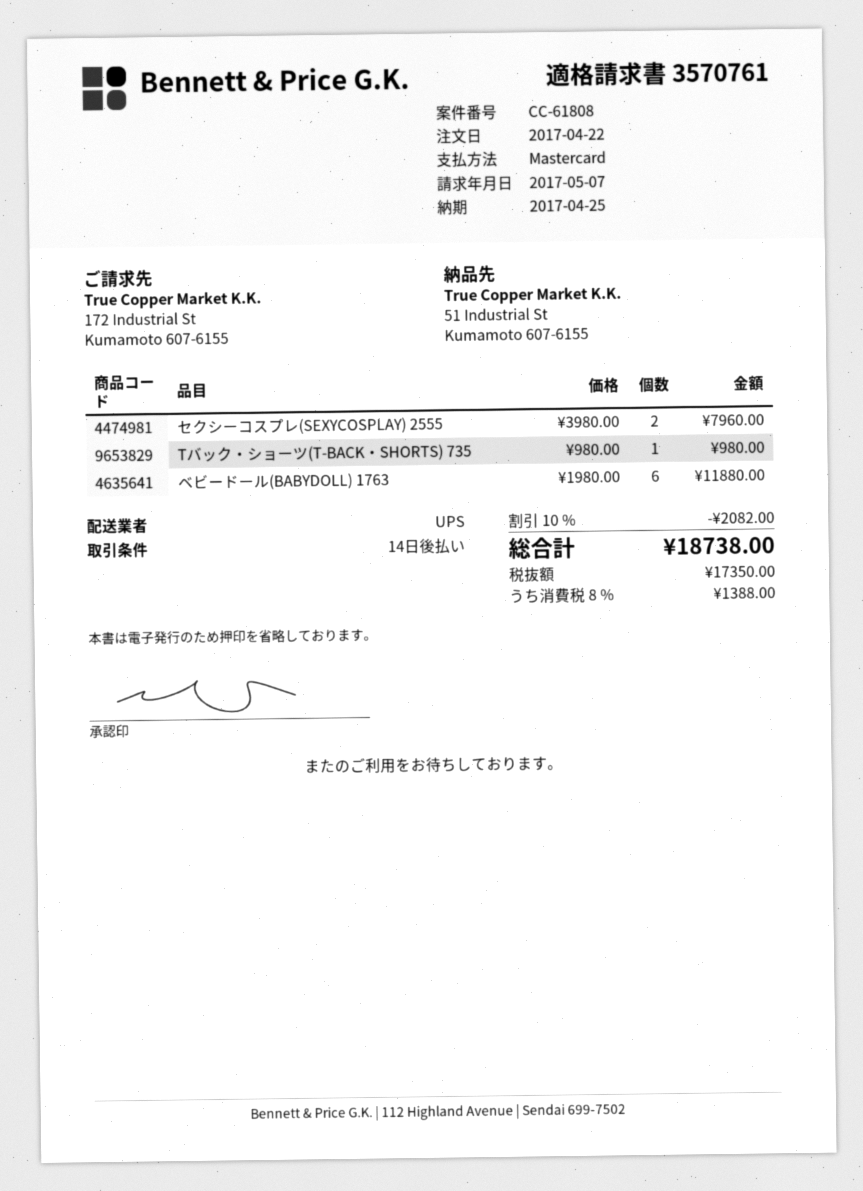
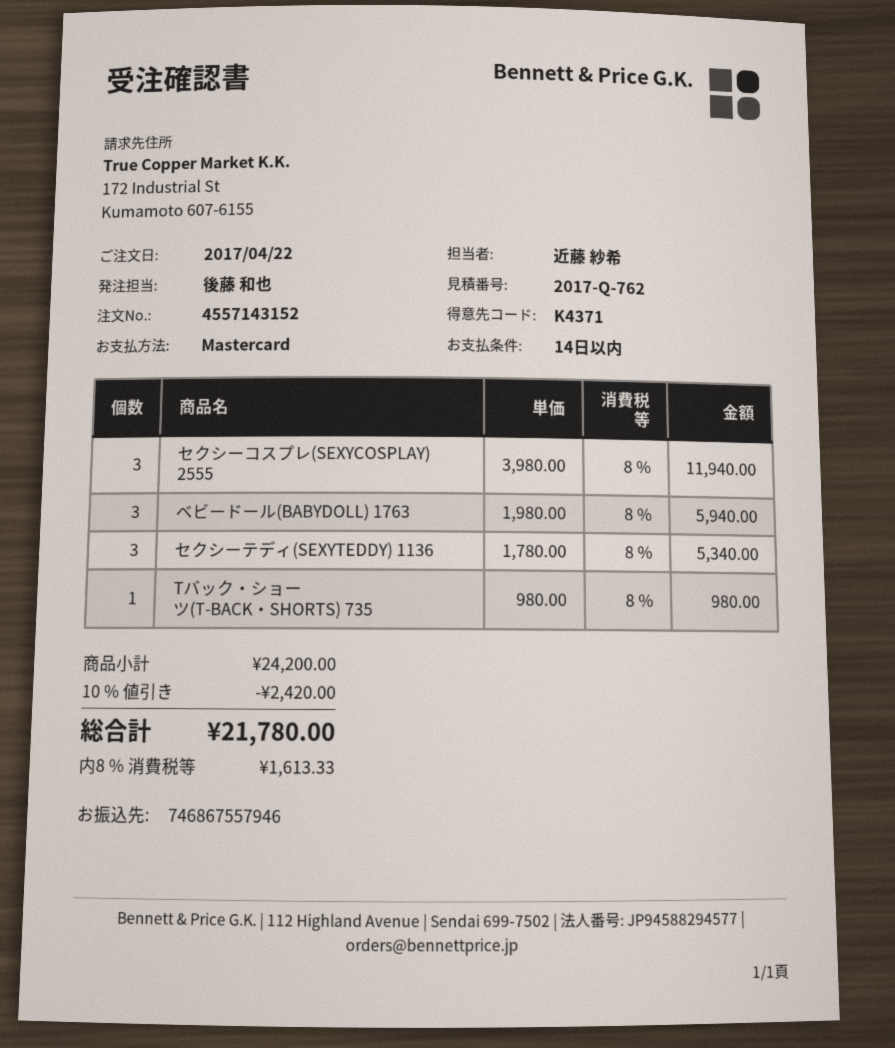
セクシーコスプレ(SEXYCOSPLAY) 2555: 2 x 3980.00 = 7960.00 -> 3 x 3980.00 = 11940.00
ベビードール(BABYDOLL) 1763: 6 x 1980.00 = 11880.00 -> 3 x 1980.00 = 5940.00
セクシーテディ(SEXYTEDDY) 1136: none -> 3 x 1780.00 = 5340.00
discount: 10% = 2082.00 -> 10% = 2420.00
tax: 8% = 1388.00 -> 8% = 1613.33
total: 18738.00 -> 21780.00

